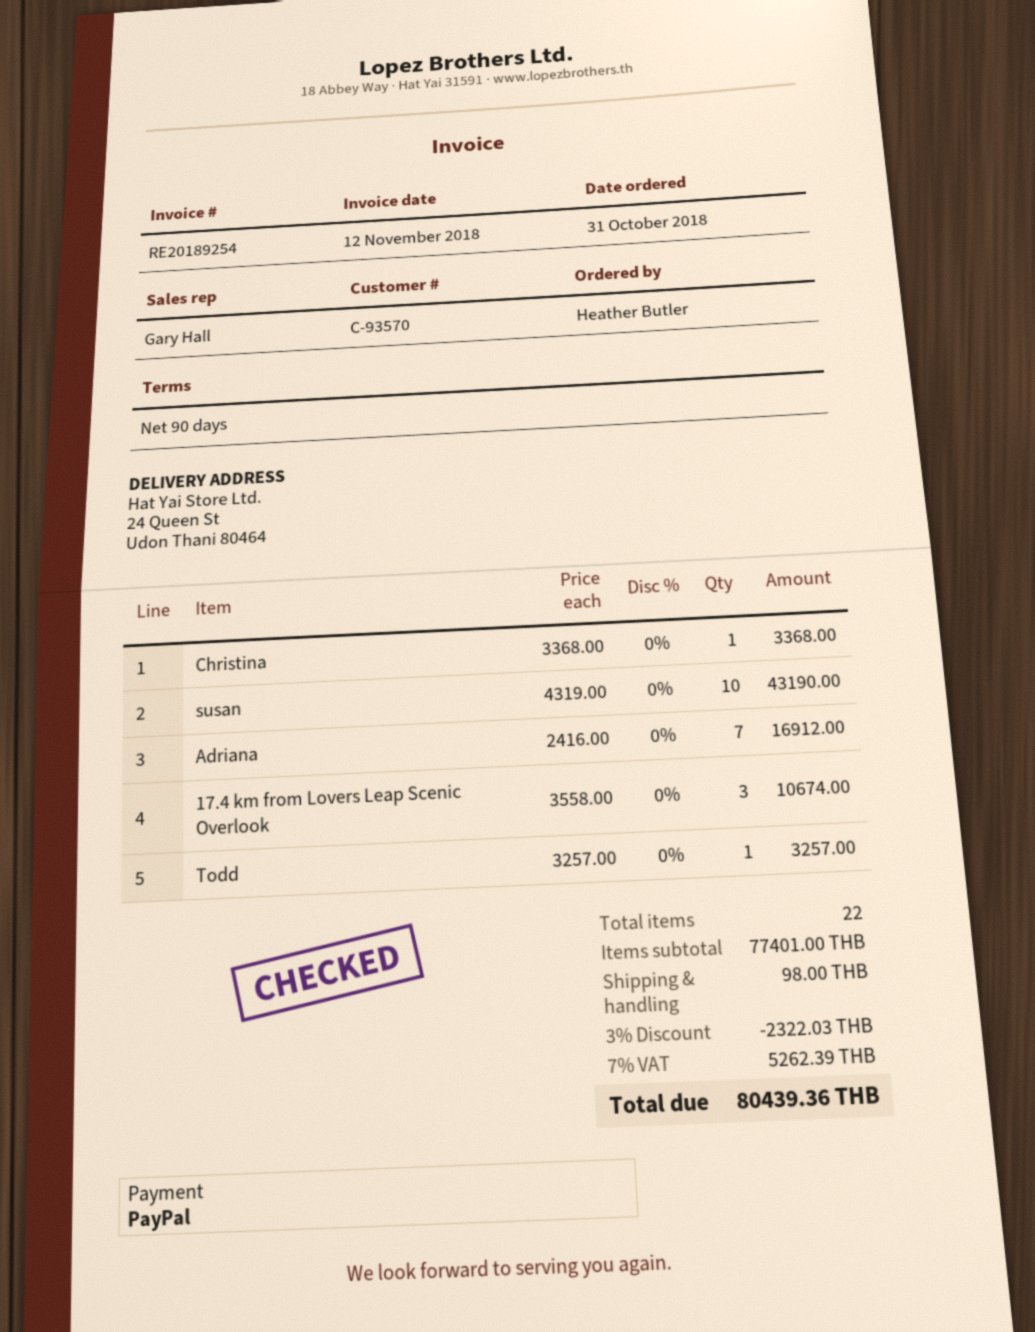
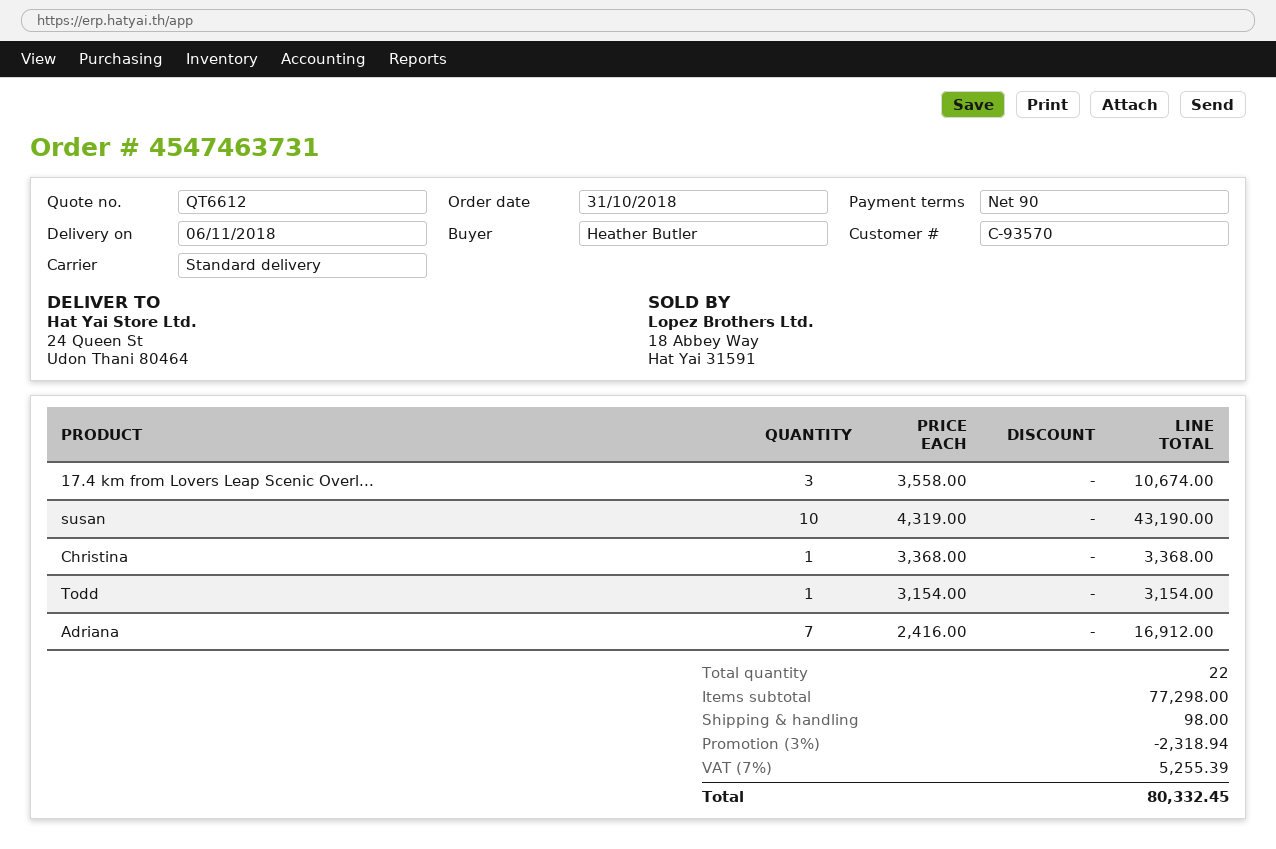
Todd: 1 x 3257.00 = 3257.00 -> 1 x 3154.00 = 3154.00
subtotal: 77401.00 -> 77298.00
discount: 3% = 2322.03 -> 3% = 2318.94
tax: 7% = 5262.39 -> 7% = 5255.39
total: 80439.36 -> 80332.45

